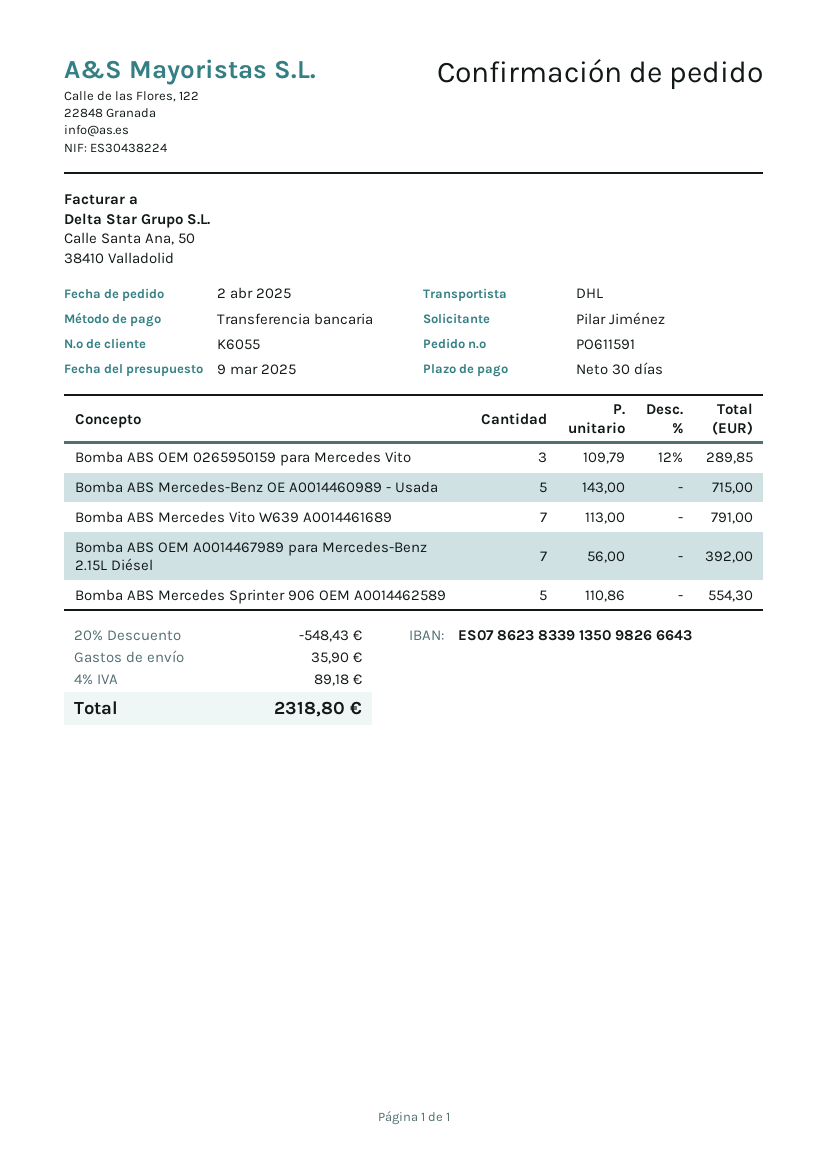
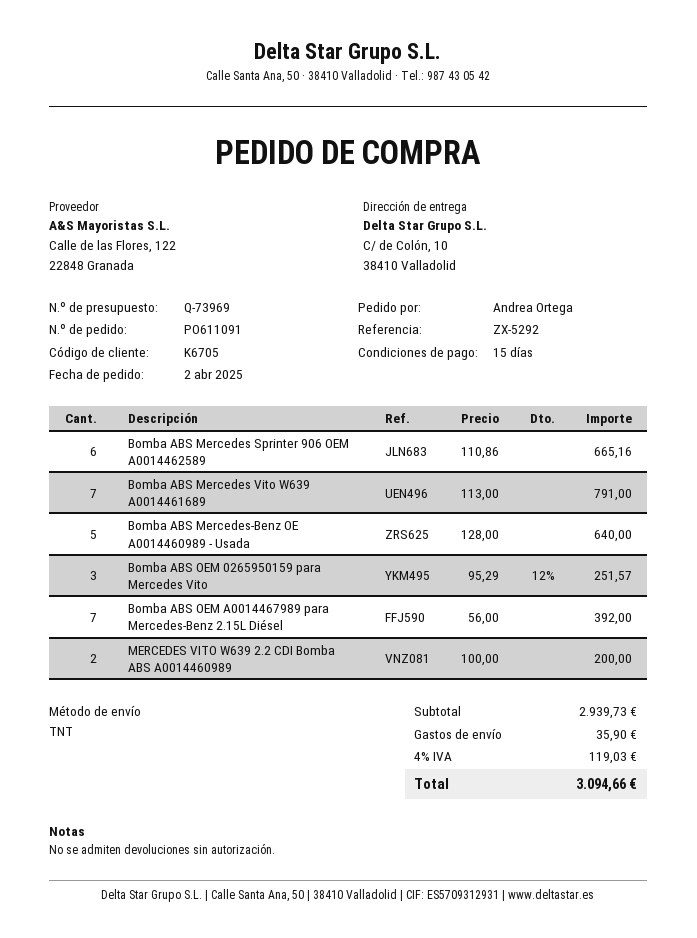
order number: PO611591 -> PO611091
payment terms: 30 days -> 15 days
customer number: K6055 -> K6705
ordered by: Pilar Jiménez -> Andrea Ortega
shipping method: DHL -> TNT
Bomba ABS OEM 0265950159 para Mercedes Vito: 3 x 109.79 - 12% = 289.85 -> 3 x 95.29 - 12% = 251.57
Bomba ABS Mercedes-Benz OE A0014460989 - Usada: 5 x 143.00 = 715.00 -> 5 x 128.00 = 640.00
Bomba ABS Mercedes Sprinter 906 OEM A0014462589: 5 x 110.86 = 554.30 -> 6 x 110.86 = 665.16
MERCEDES VITO W639 2.2 CDI Bomba ABS A0014460989: none -> 2 x 100.00 = 200.00
discount: 20% = 548.43 -> none
tax: 4% = 89.18 -> 4% = 119.03
total: 2318.80 -> 3094.66

